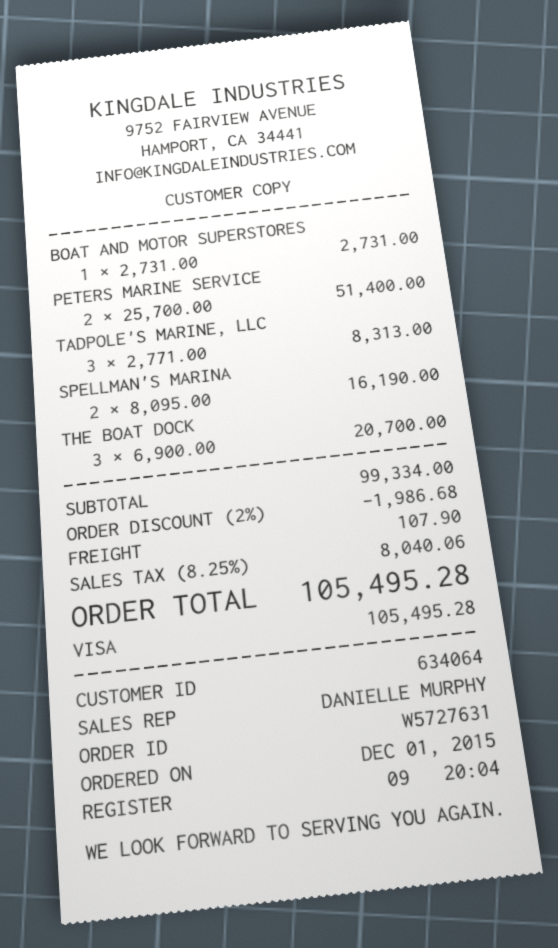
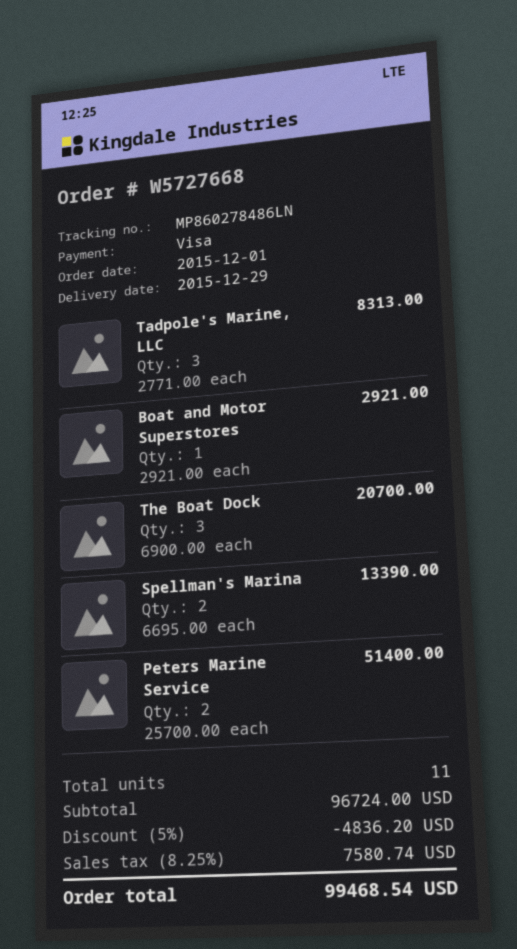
order number: W5727631 -> W5727668
BOAT AND MOTOR SUPERSTORES: 1 x 2731.00 = 2731.00 -> 1 x 2921.00 = 2921.00
SPELLMAN'S MARINA: 2 x 8095.00 = 16190.00 -> 2 x 6695.00 = 13390.00
subtotal: 99334.00 -> 96724.00
discount: 2% = 1986.68 -> 5% = 4836.20
shipping: 107.90 -> none
tax: 8.25% = 8040.06 -> 8.25% = 7580.74
total: 105495.28 -> 99468.54

